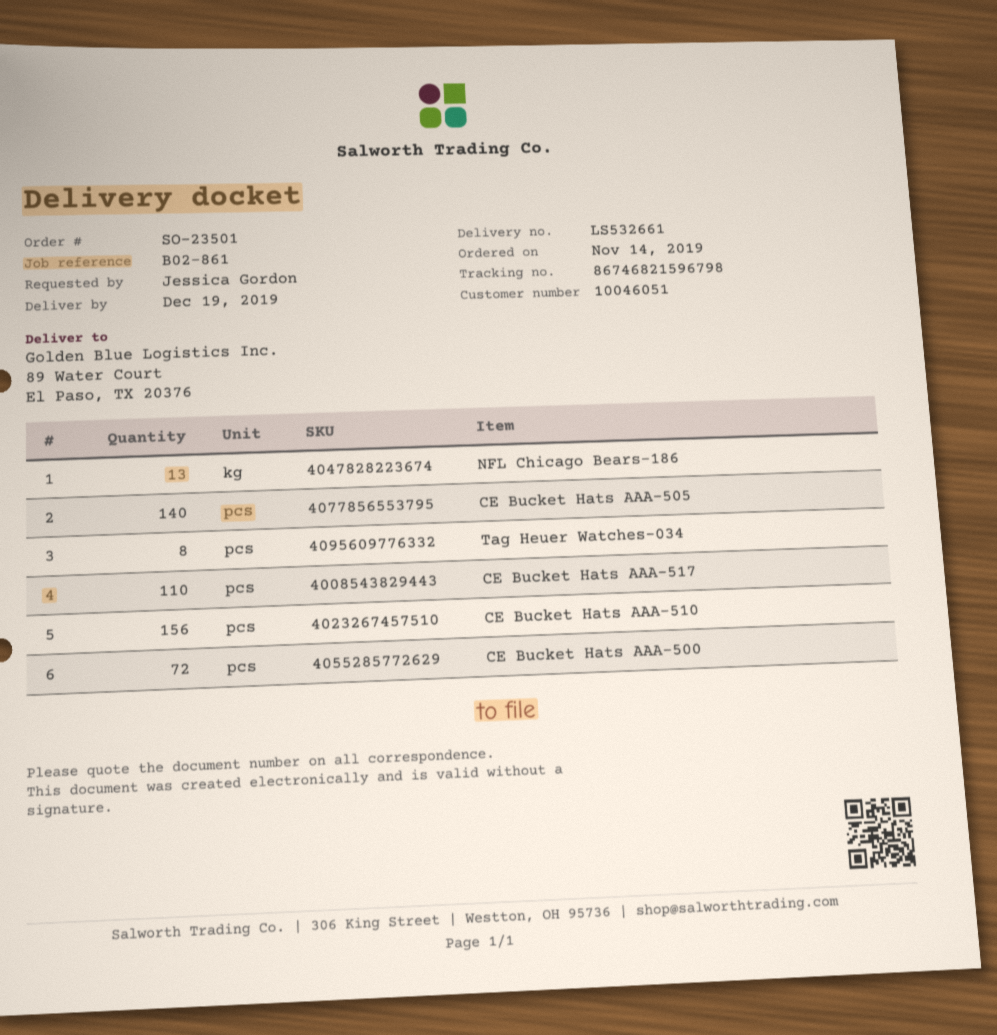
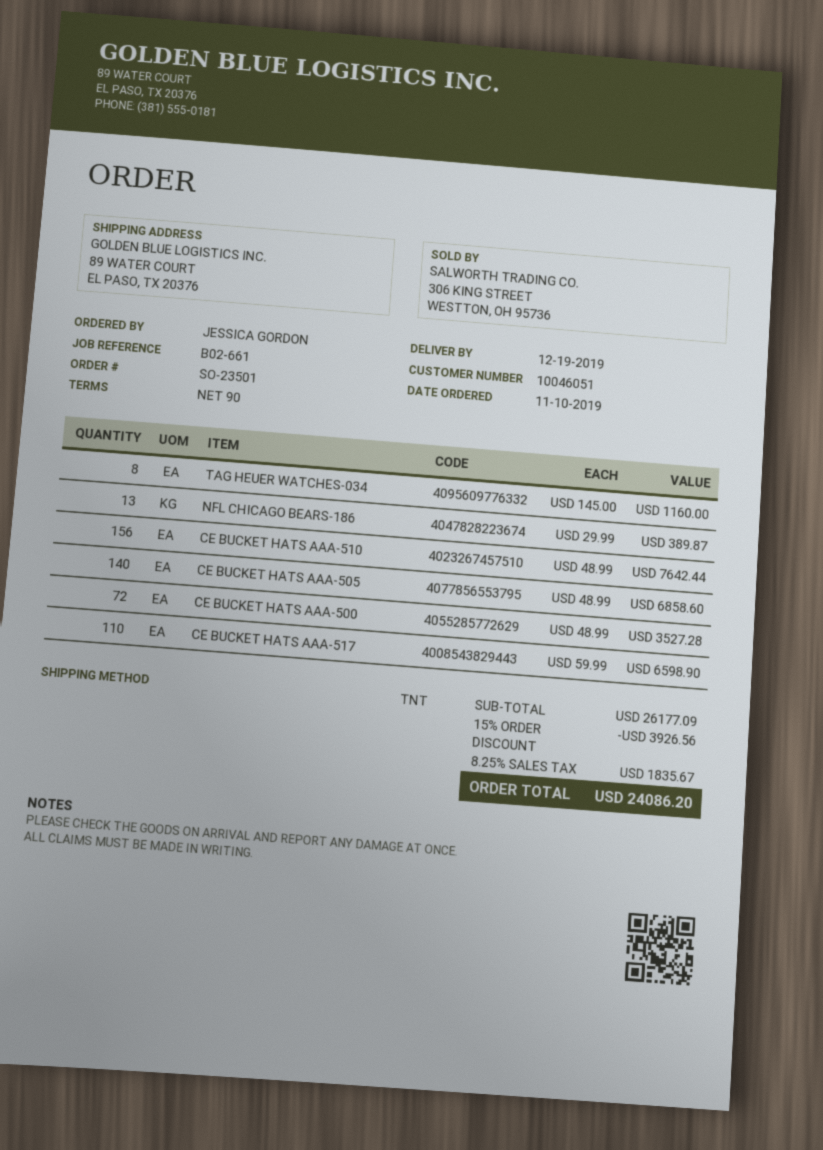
order date: 2019-11-14 -> 2019-11-10
reference: B02-861 -> B02-661

